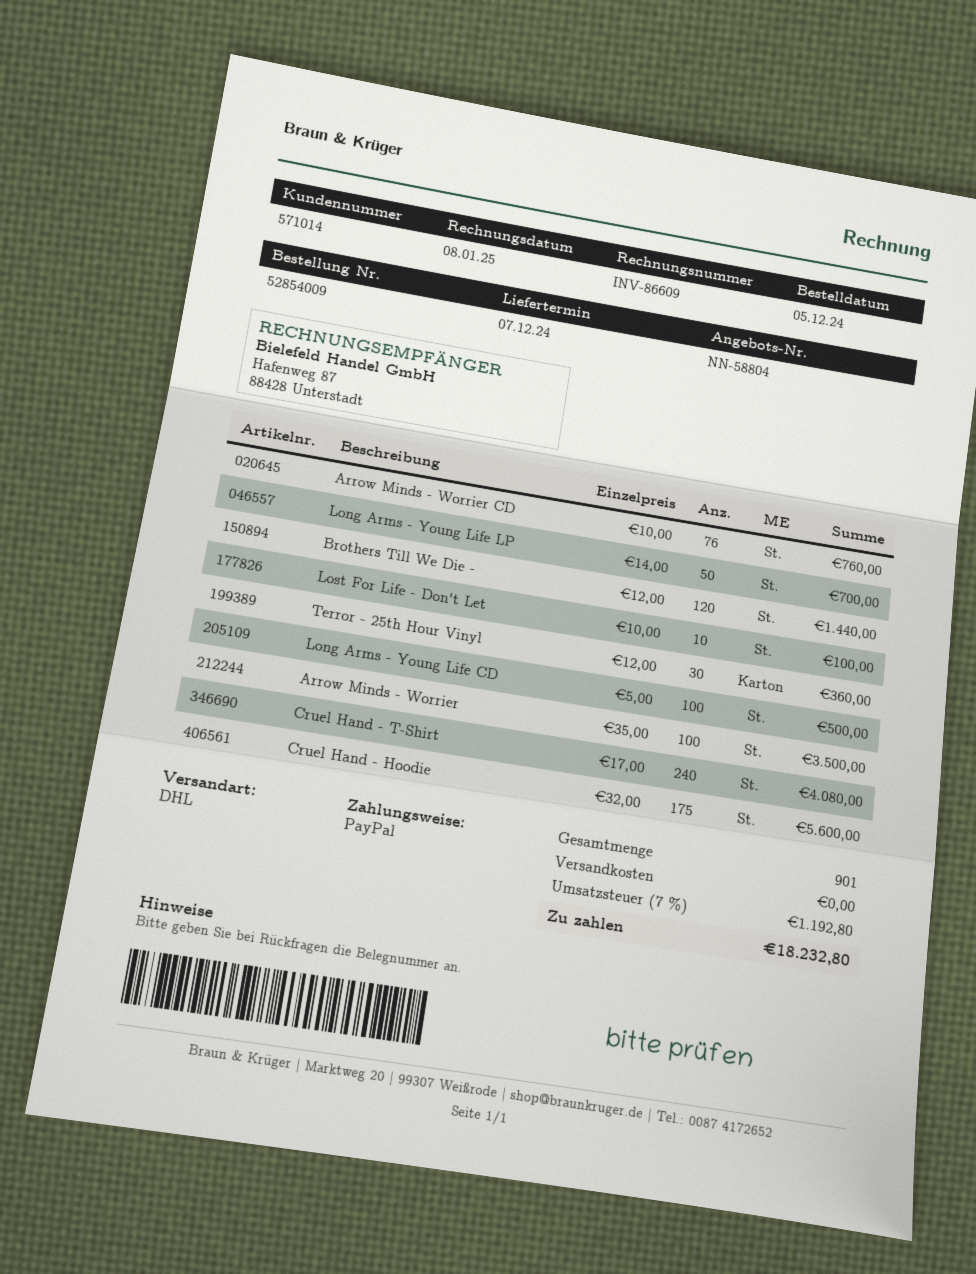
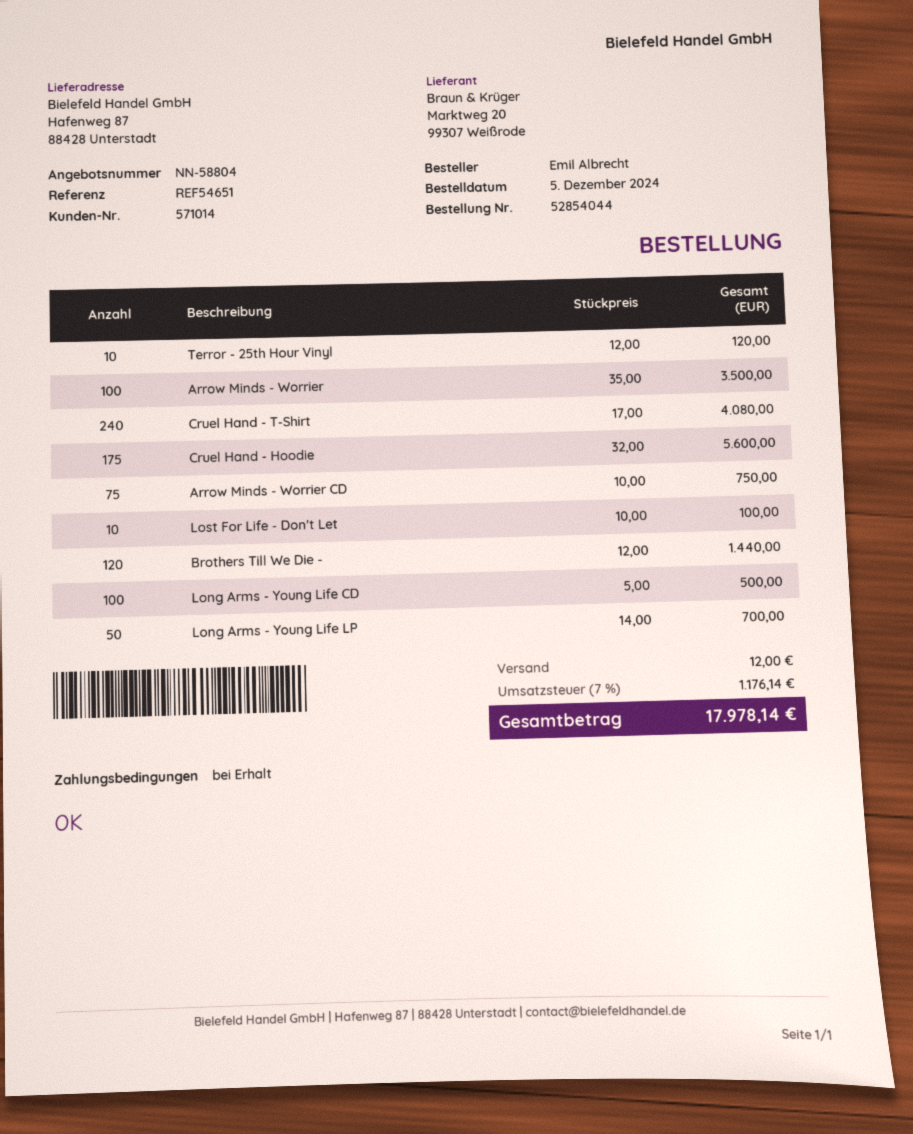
order number: 52854009 -> 52854044
Arrow Minds - Worrier CD: 76 x 10.00 = 760.00 -> 75 x 10.00 = 750.00
Terror - 25th Hour Vinyl: 30 x 12.00 = 360.00 -> 10 x 12.00 = 120.00
shipping: 0.00 -> 12.00
tax: 7% = 1192.80 -> 7% = 1176.14
total: 18232.80 -> 17978.14

